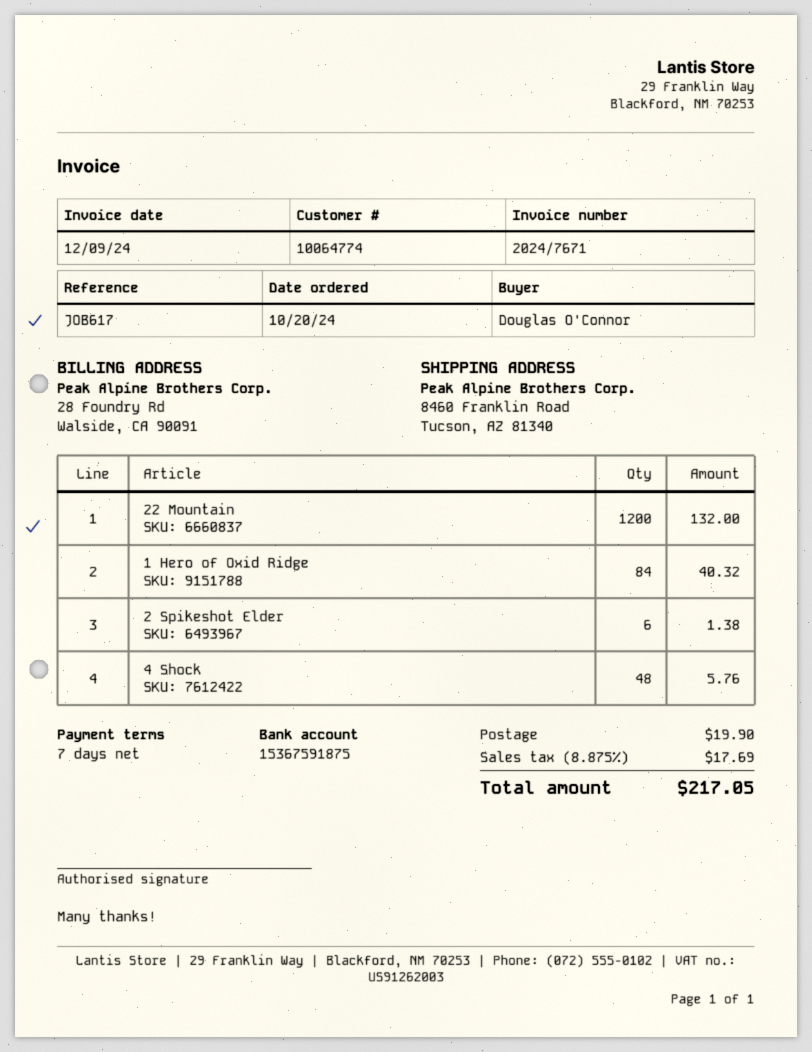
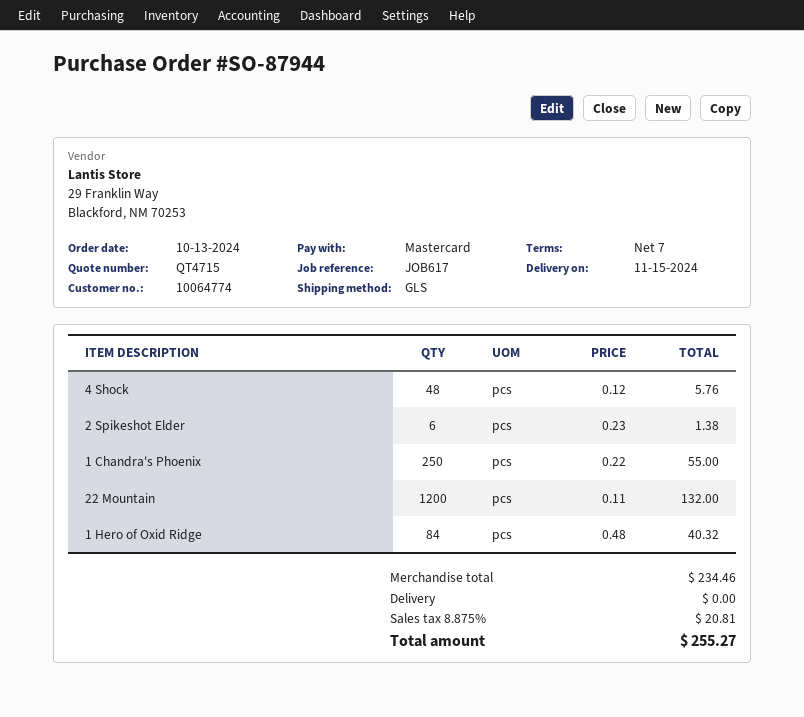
order date: 2024-10-20 -> 2024-10-13
1 Chandra's Phoenix: none -> 250 for 55.00
shipping: 19.90 -> 0.00
tax: 8.875% = 17.69 -> 8.875% = 20.81
total: 217.05 -> 255.27

